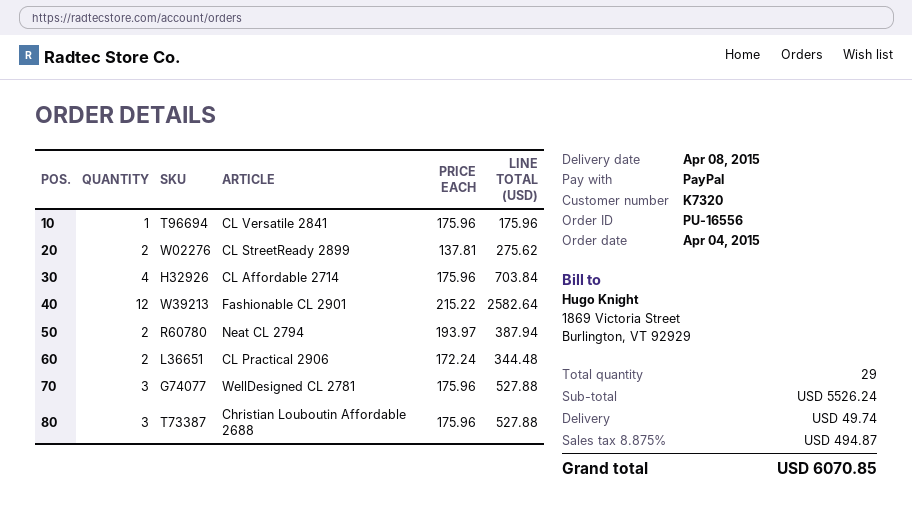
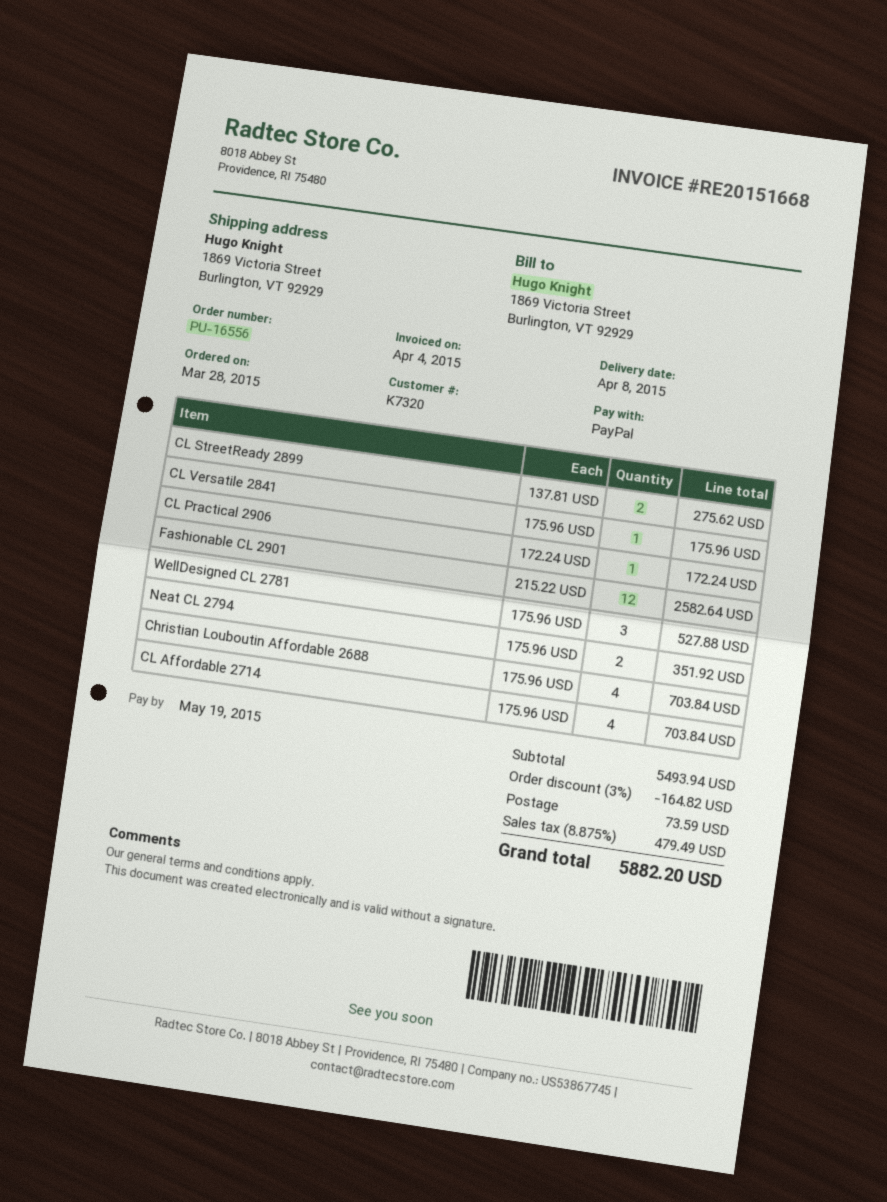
order date: 2015-04-04 -> 2015-03-28
Neat CL 2794: 2 x 193.97 = 387.94 -> 2 x 175.96 = 351.92
CL Practical 2906: 2 x 172.24 = 344.48 -> 1 x 172.24 = 172.24
Christian Louboutin Affordable 2688: 3 x 175.96 = 527.88 -> 4 x 175.96 = 703.84
subtotal: 5526.24 -> 5493.94
discount: none -> 3% = 164.82
shipping: 49.74 -> 73.59
tax: 8.875% = 494.87 -> 8.875% = 479.49
total: 6070.85 -> 5882.20

